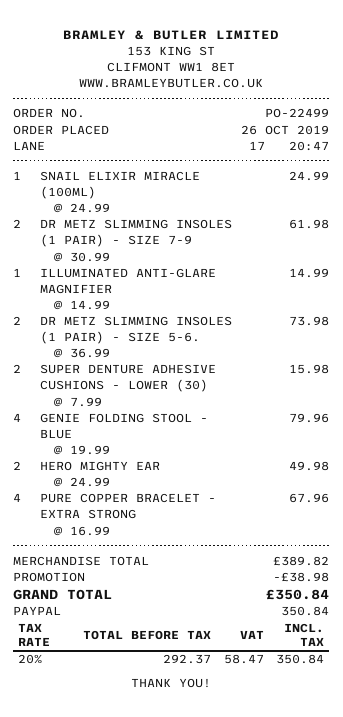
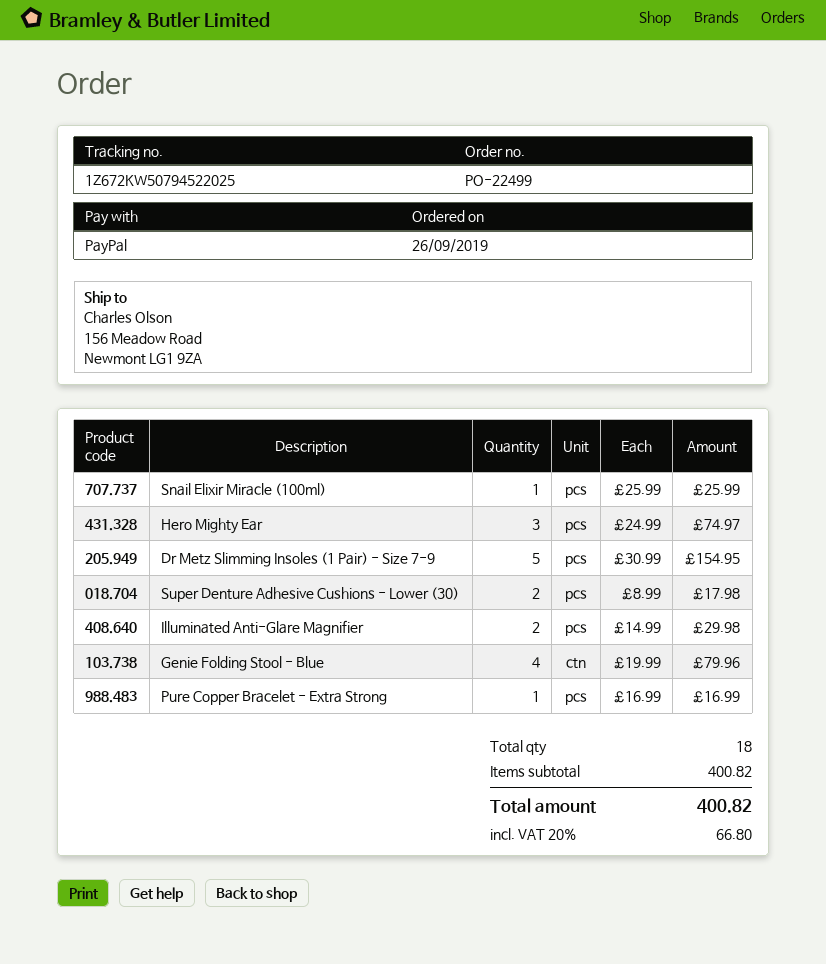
order date: 2019-10-26 -> 2019-09-26
SNAIL ELIXIR MIRACLE (100ML): 1 x 24.99 = 24.99 -> 1 x 25.99 = 25.99
DR METZ SLIMMING INSOLES (1 PAIR) - SIZE 7-9: 2 x 30.99 = 61.98 -> 5 x 30.99 = 154.95
ILLUMINATED ANTI-GLARE MAGNIFIER: 1 x 14.99 = 14.99 -> 2 x 14.99 = 29.98
DR METZ SLIMMING INSOLES (1 PAIR) - SIZE 5-6.: 2 x 36.99 = 73.98 -> none
SUPER DENTURE ADHESIVE CUSHIONS - LOWER (30): 2 x 7.99 = 15.98 -> 2 x 8.99 = 17.98
HERO MIGHTY EAR: 2 x 24.99 = 49.98 -> 3 x 24.99 = 74.97
PURE COPPER BRACELET - EXTRA STRONG: 4 x 16.99 = 67.96 -> 1 x 16.99 = 16.99
subtotal: 389.82 -> 400.82
discount: 38.98 -> none
tax: 20% = 58.47 -> 20% = 66.80
total: 350.84 -> 400.82

